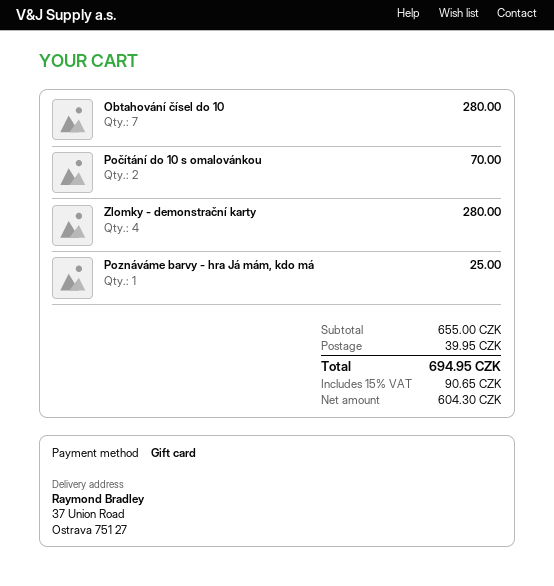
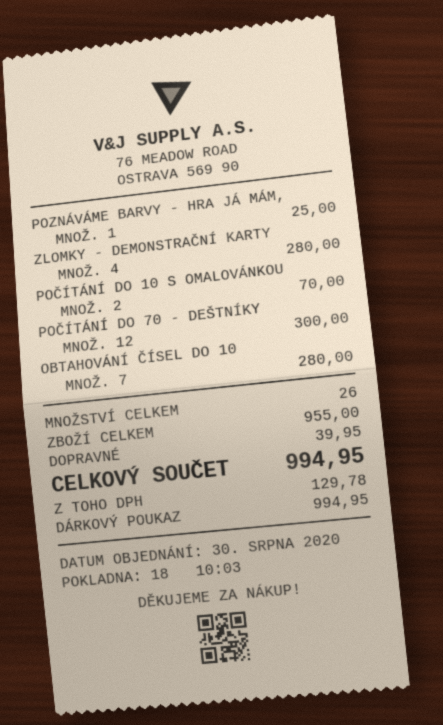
POČÍTÁNÍ DO 70 - DEŠTNÍKY: none -> 12 for 300.00
subtotal: 655.00 -> 955.00
tax: 90.65 -> 129.78
total: 694.95 -> 994.95

